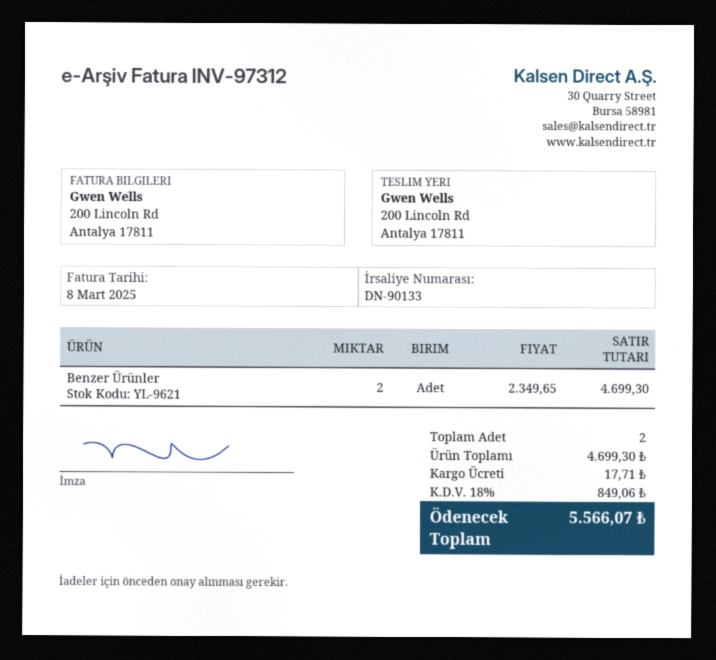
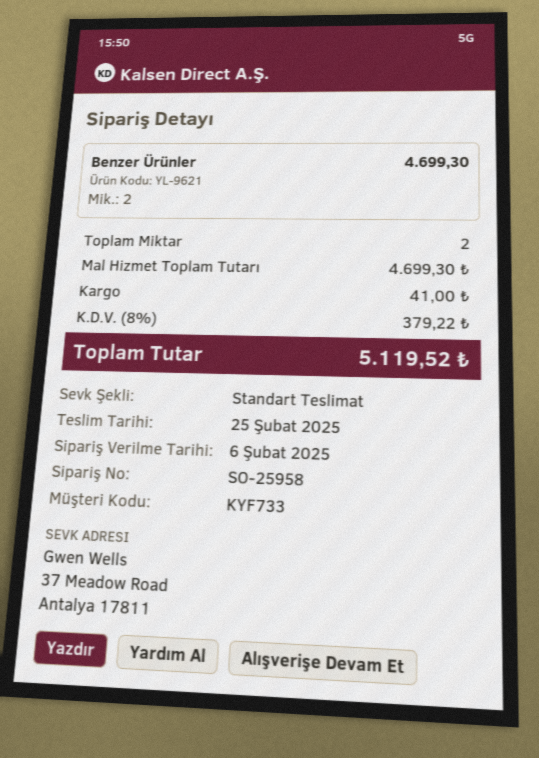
ship to: 200 Lincoln Rd, Antalya 17811 -> 37 Meadow Road, Antalya 17811
shipping: 17.71 -> 41.00
tax: 18% = 849.06 -> 8% = 379.22
total: 5566.07 -> 5119.52

